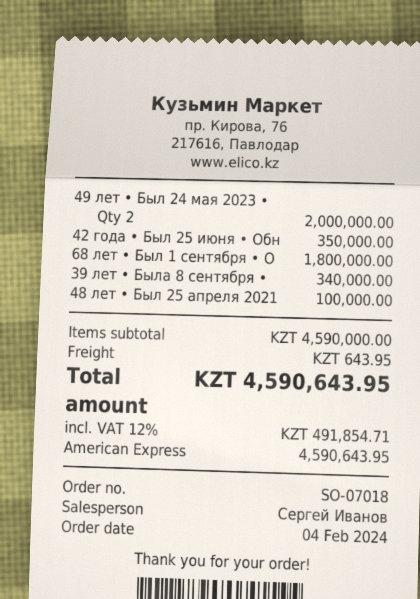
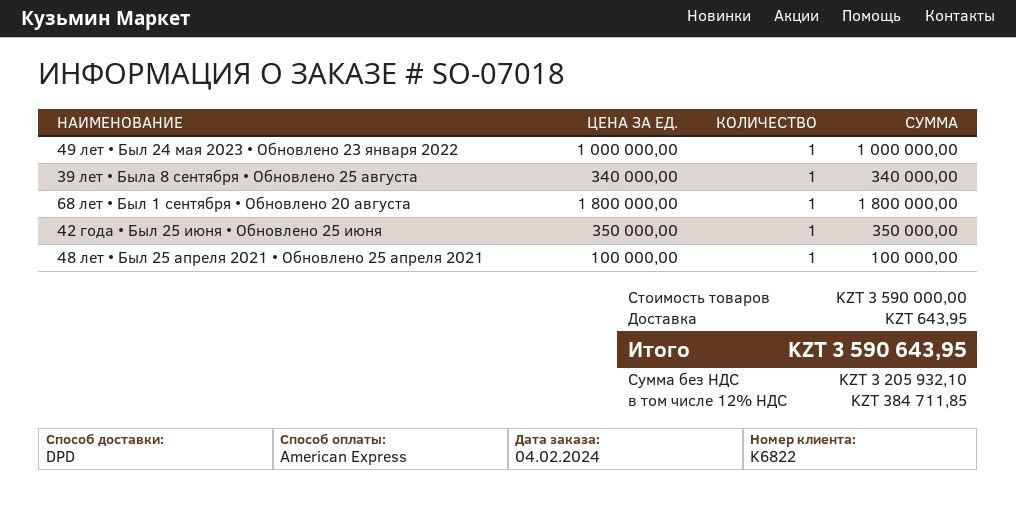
49 лет • Был 24 мая 2023 •: 2 for 2000000.00 -> 1 for 1000000.00
subtotal: 4590000.00 -> 3590000.00
tax: 12% = 491854.71 -> 12% = 384711.85
total: 4590643.95 -> 3590643.95

